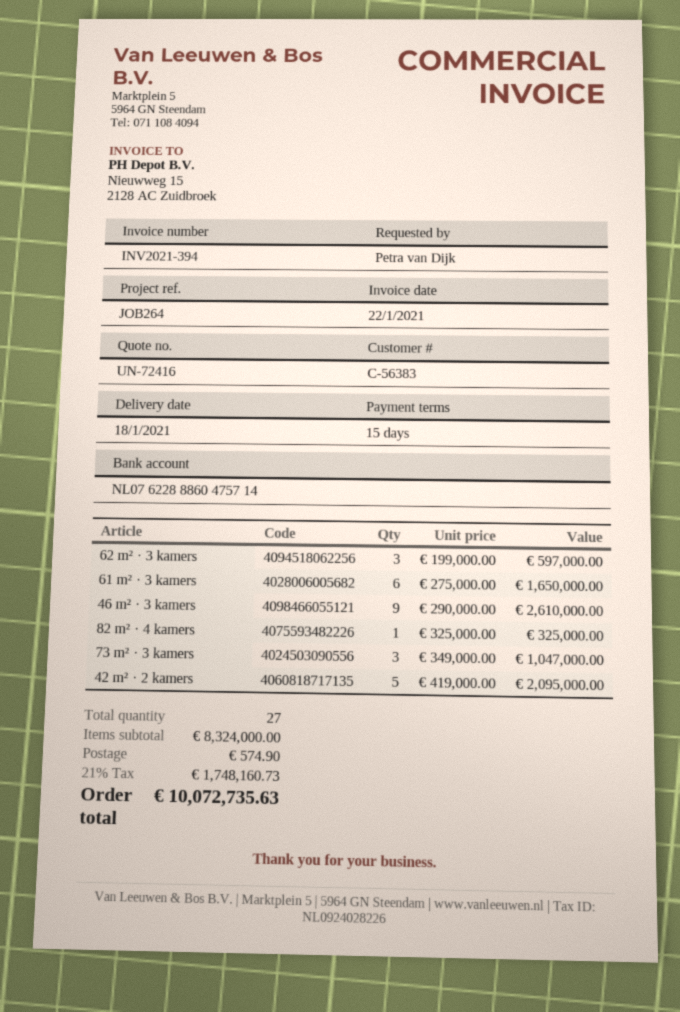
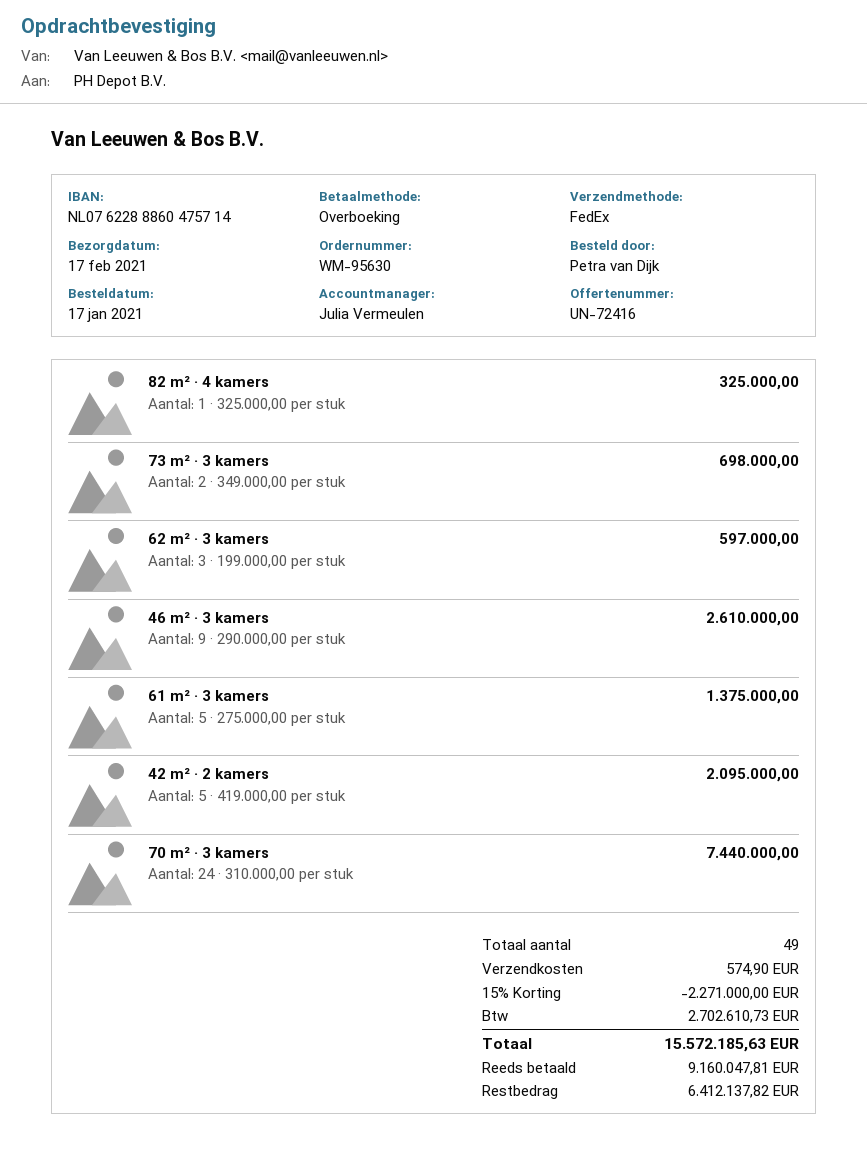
delivery date: 2021-01-18 -> 2021-02-17
61 m² · 3 kamers: 6 x 275000.00 = 1650000.00 -> 5 x 275000.00 = 1375000.00
73 m² · 3 kamers: 3 x 349000.00 = 1047000.00 -> 2 x 349000.00 = 698000.00
70 m² · 3 kamers: none -> 24 x 310000.00 = 7440000.00
total quantity: 27 -> 49
discount: none -> 15% = 2271000.00
tax: 1748160.73 -> 2702610.73
total: 10072735.63 -> 15572185.63

